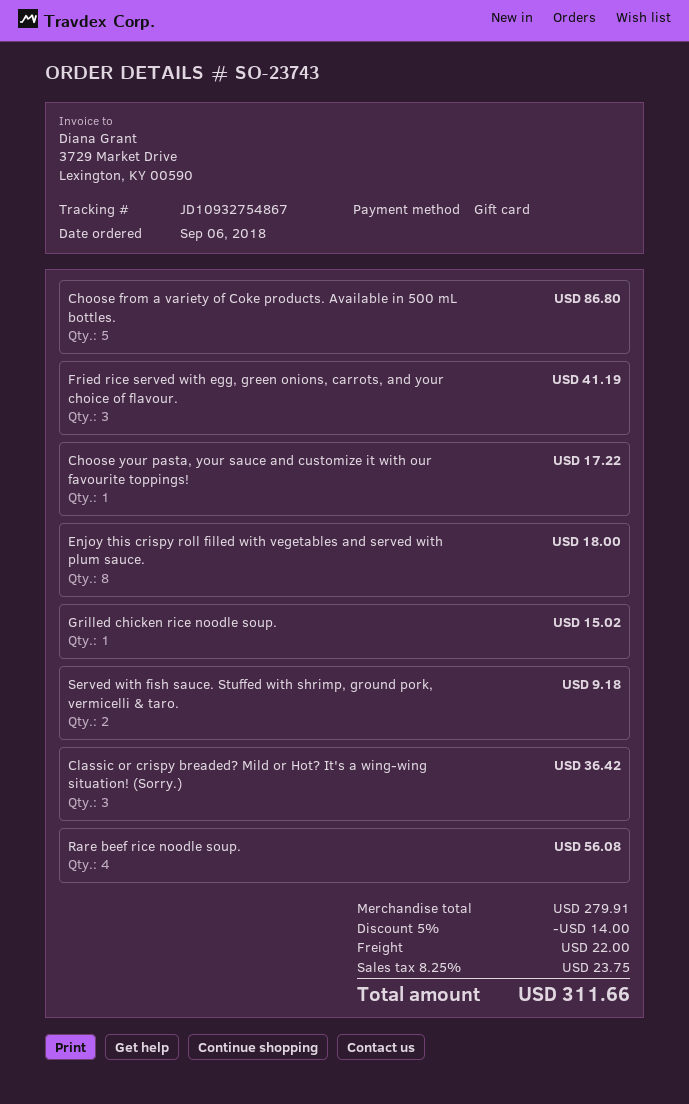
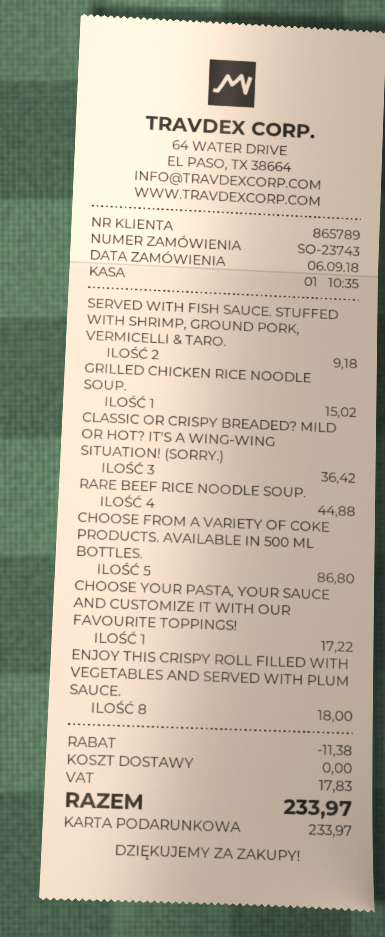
Fried rice served with egg, green onions, carrots, and your choice of flavour.: 3 for 41.19 -> none
Rare beef rice noodle soup.: 4 for 56.08 -> 4 for 44.88
discount: 14.00 -> 11.38
shipping: 22.00 -> 0.00
tax: 23.75 -> 17.83
total: 311.66 -> 233.97

